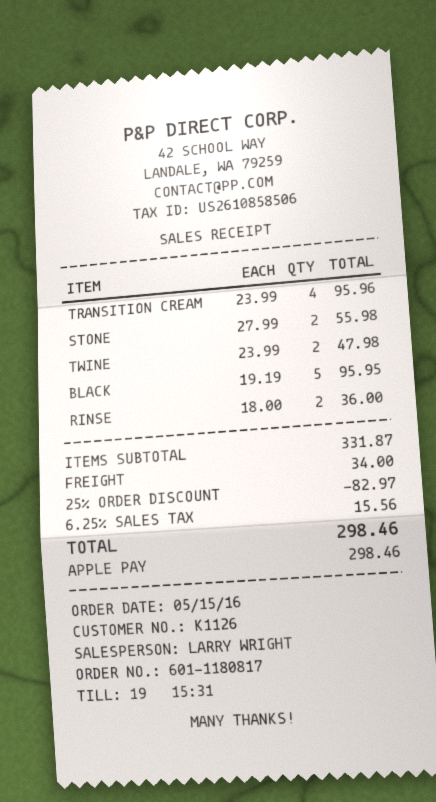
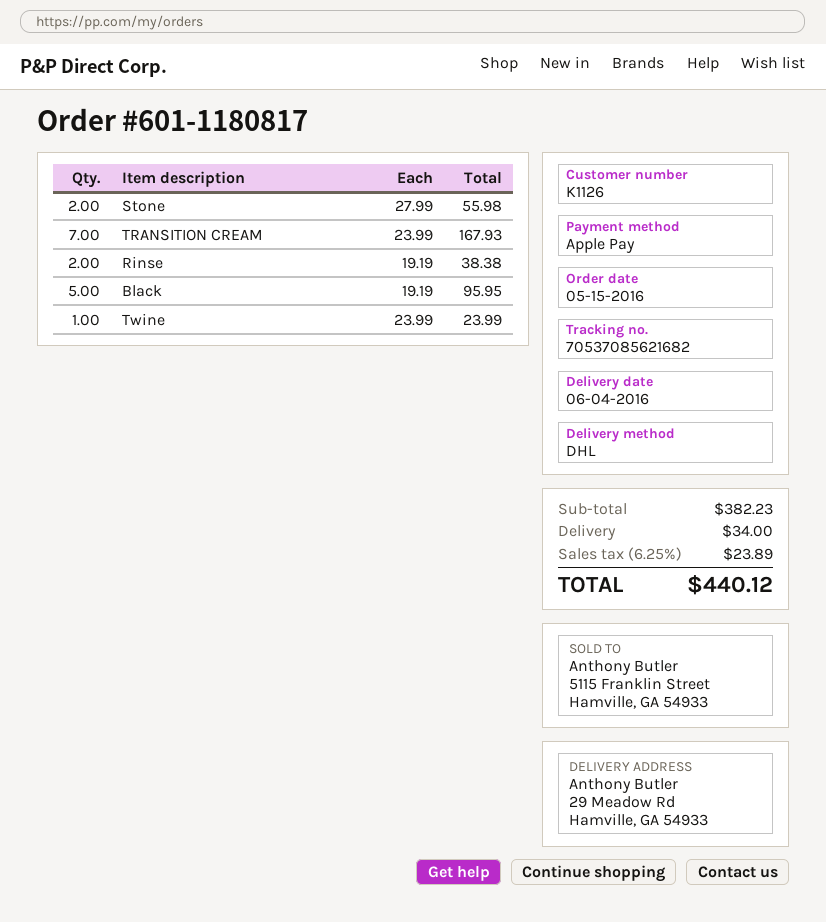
TRANSITION CREAM: 4 x 23.99 = 95.96 -> 7 x 23.99 = 167.93
TWINE: 2 x 23.99 = 47.98 -> 1 x 23.99 = 23.99
RINSE: 2 x 18.00 = 36.00 -> 2 x 19.19 = 38.38
subtotal: 331.87 -> 382.23
discount: 25% = 82.97 -> none
tax: 6.25% = 15.56 -> 6.25% = 23.89
total: 298.46 -> 440.12

